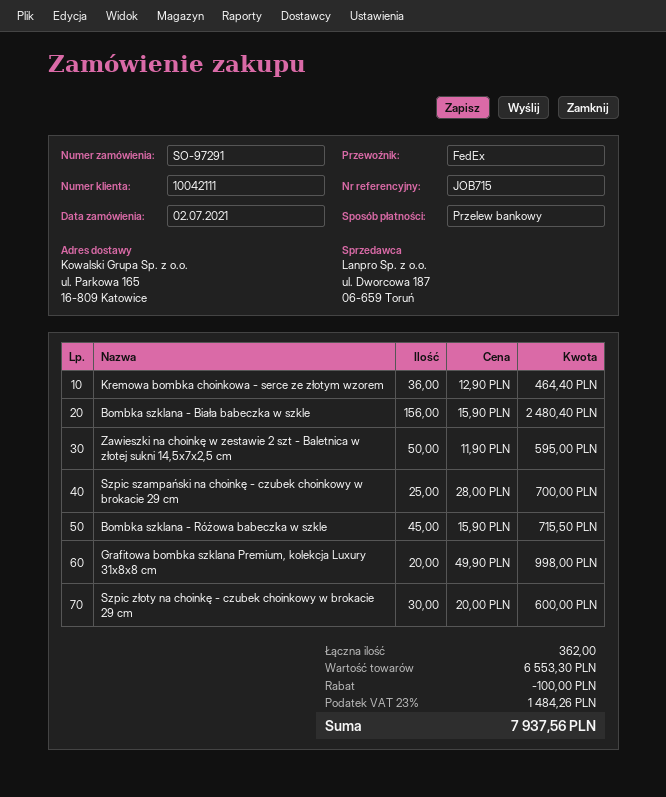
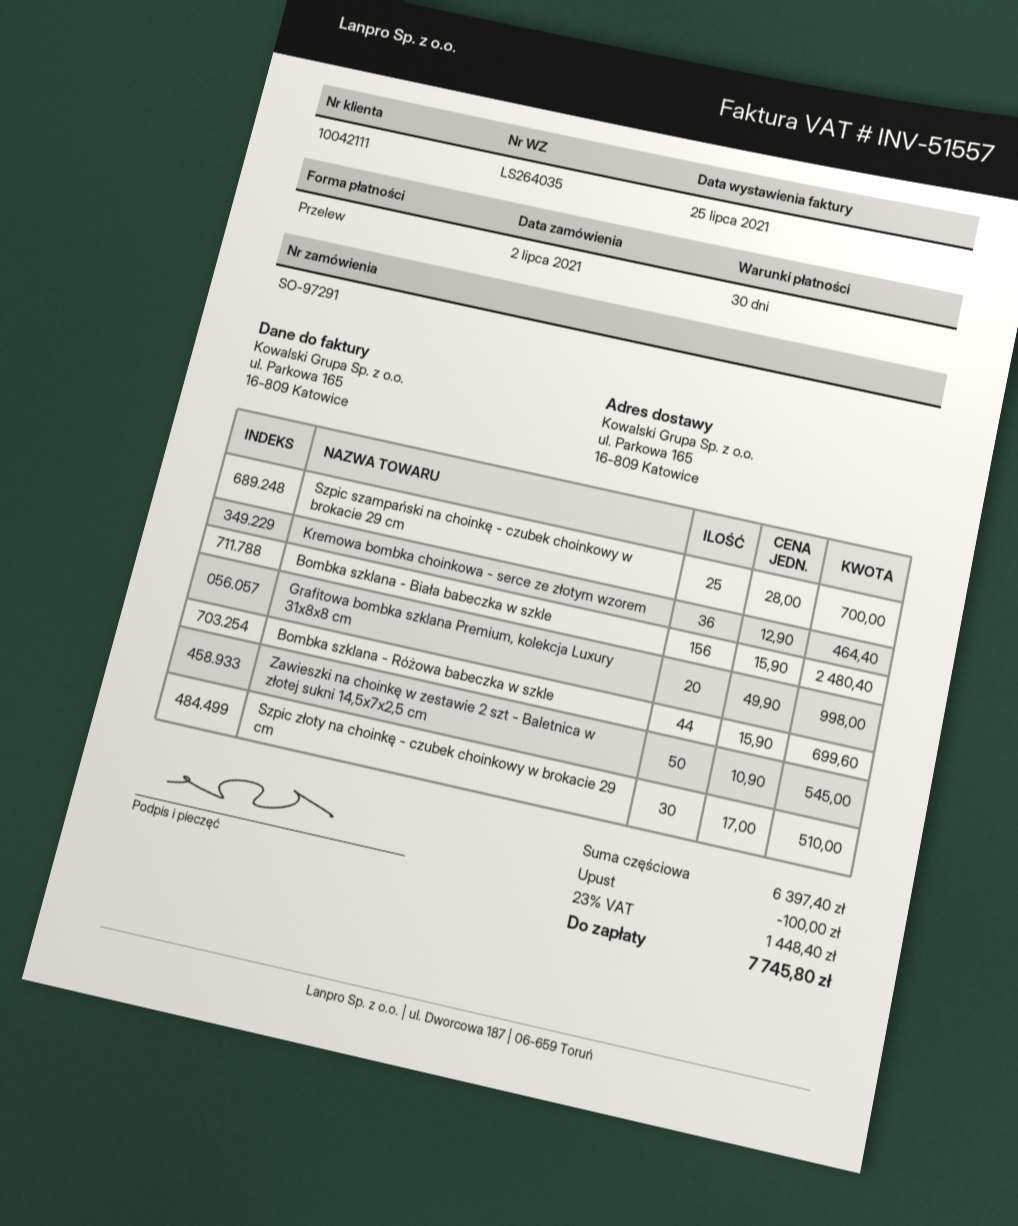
Zawieszki na choinkę w zestawie 2 szt - Baletnica w złotej sukni 14,5x7x2,5 cm: 50 x 11.90 = 595.00 -> 50 x 10.90 = 545.00
Bombka szklana - Różowa babeczka w szkle: 45 x 15.90 = 715.50 -> 44 x 15.90 = 699.60
Szpic złoty na choinkę - czubek choinkowy w brokacie 29 cm: 30 x 20.00 = 600.00 -> 30 x 17.00 = 510.00
subtotal: 6553.30 -> 6397.40
tax: 23% = 1484.26 -> 23% = 1448.40
total: 7937.56 -> 7745.80

